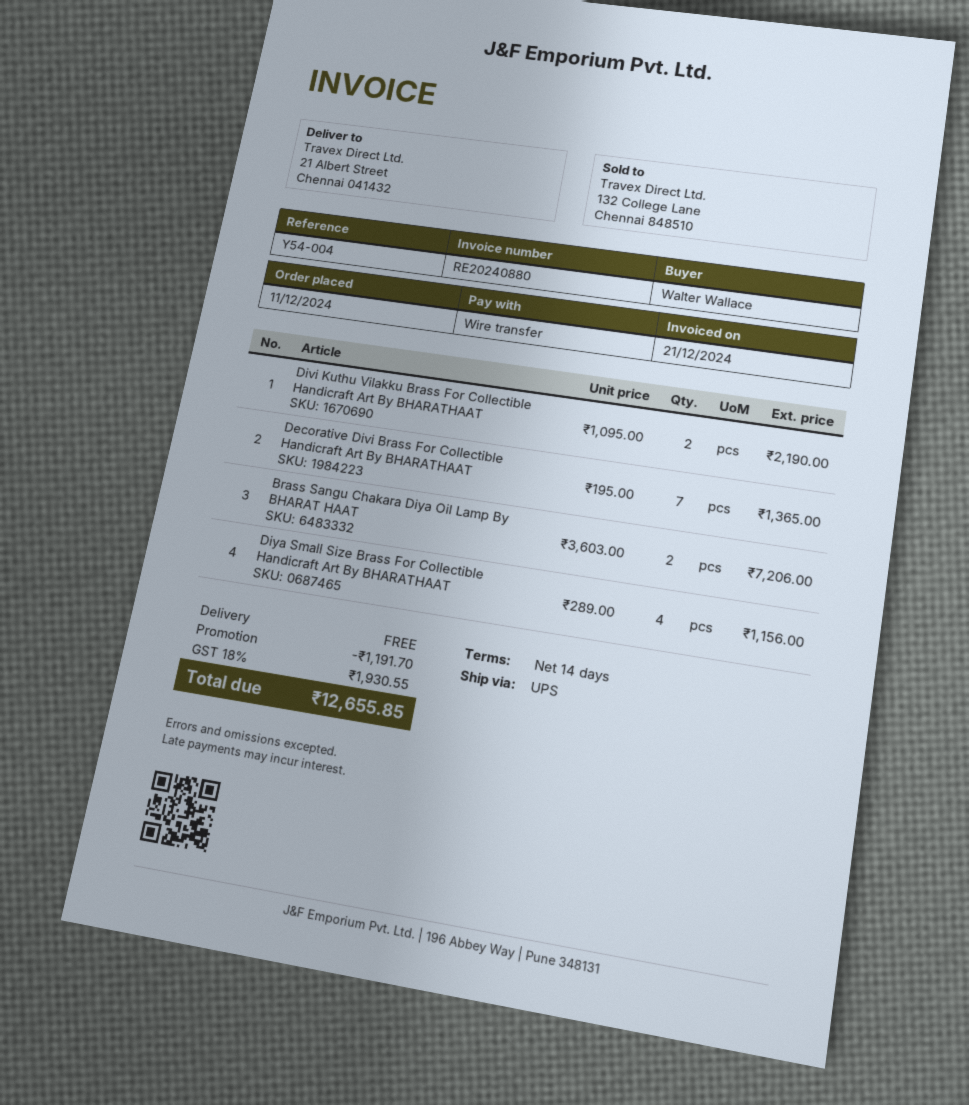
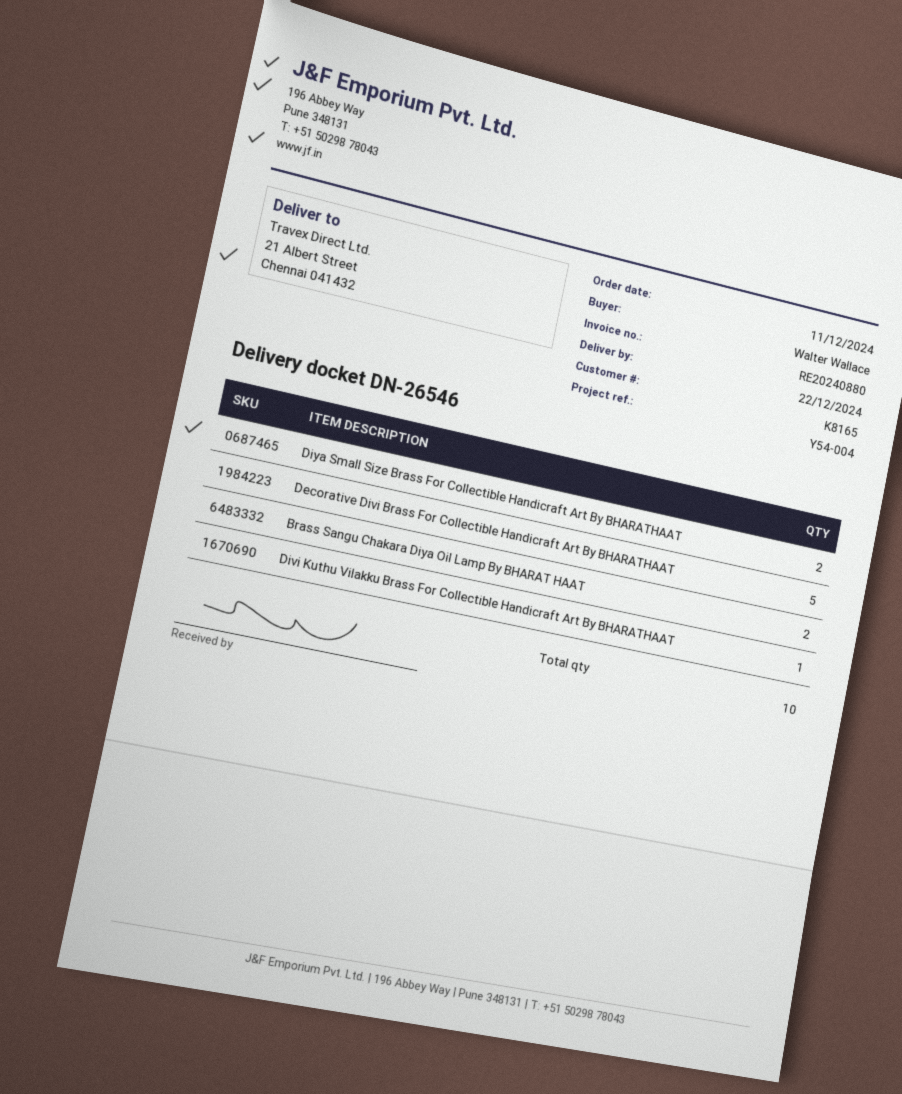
Divi Kuthu Vilakku Brass For Collectible Handicraft Art By BHARATHAAT: 2 -> 1
Decorative Divi Brass For Collectible Handicraft Art By BHARATHAAT: 7 -> 5
Diya Small Size Brass For Collectible Handicraft Art By BHARATHAAT: 4 -> 2

